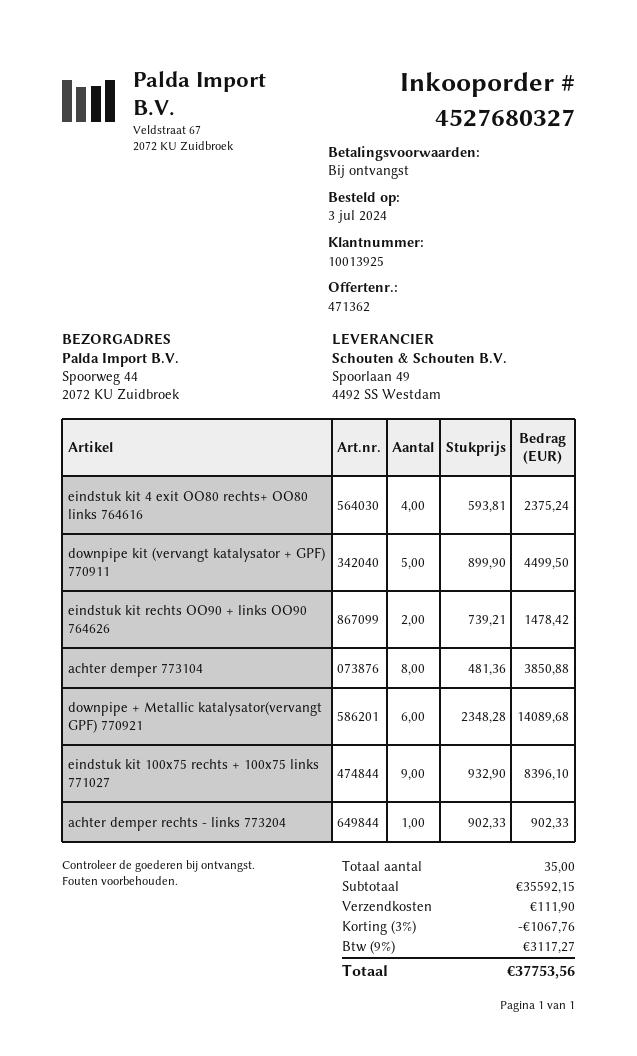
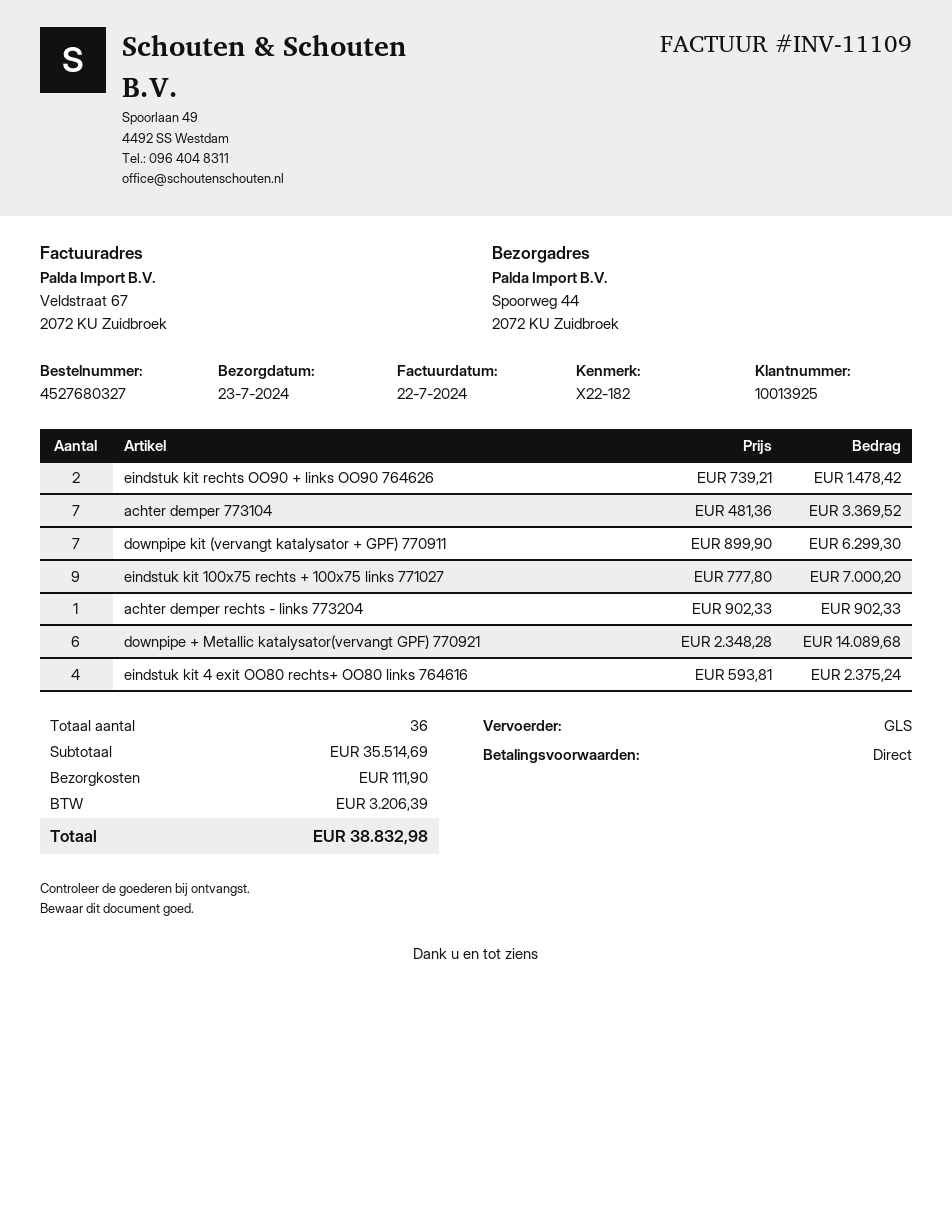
downpipe kit (vervangt katalysator + GPF) 770911: 5 x 899.90 = 4499.50 -> 7 x 899.90 = 6299.30
achter demper 773104: 8 x 481.36 = 3850.88 -> 7 x 481.36 = 3369.52
eindstuk kit 100x75 rechts + 100x75 links 771027: 9 x 932.90 = 8396.10 -> 9 x 777.80 = 7000.20
total quantity: 35 -> 36
subtotal: 35592.15 -> 35514.69
discount: 3% = 1067.76 -> none
tax: 3117.27 -> 3206.39
total: 37753.56 -> 38832.98

